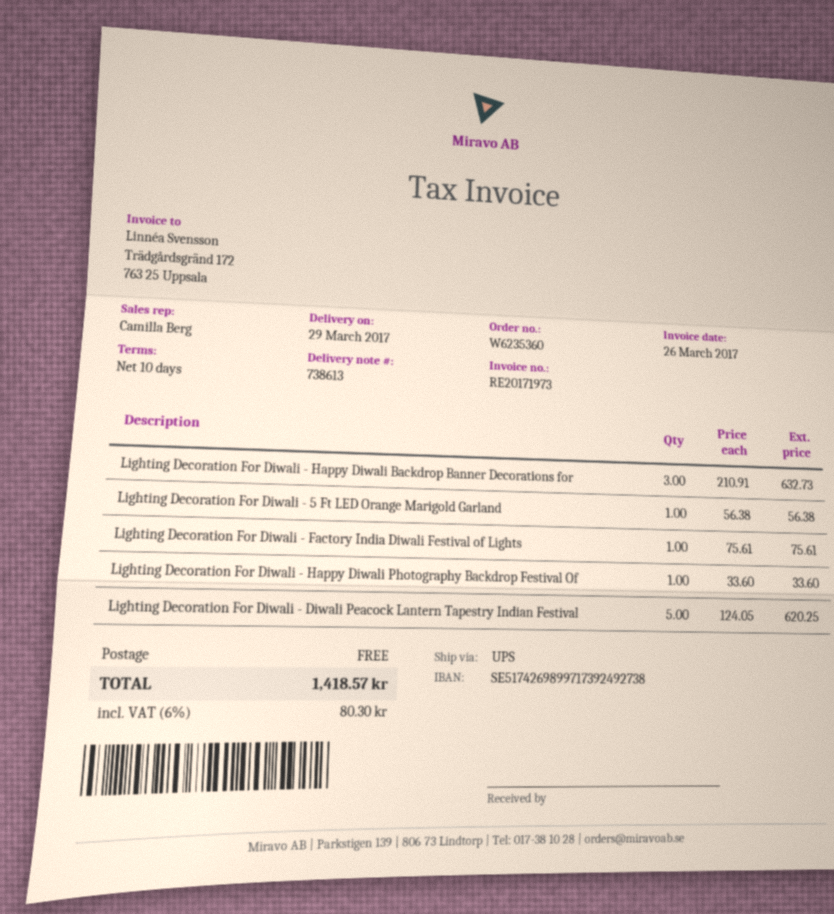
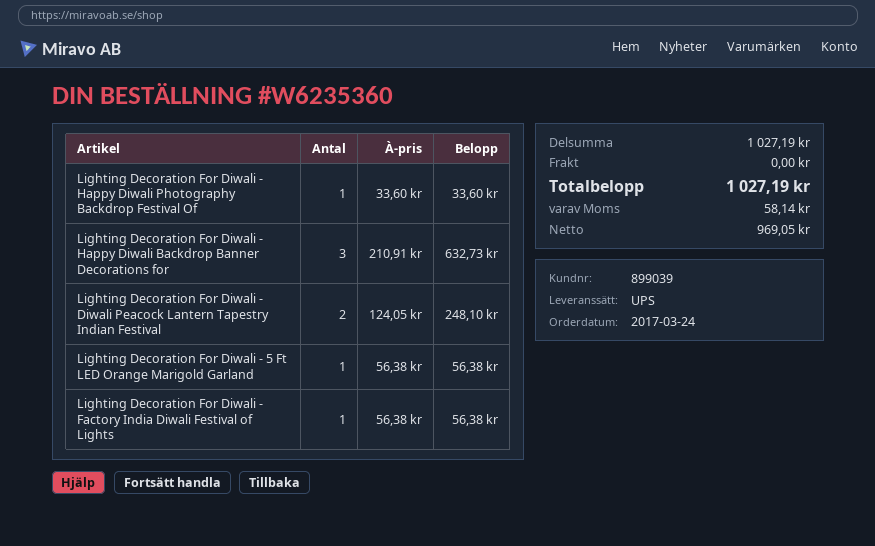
Lighting Decoration For Diwali - Factory India Diwali Festival of Lights: 1 x 75.61 = 75.61 -> 1 x 56.38 = 56.38
Lighting Decoration For Diwali - Diwali Peacock Lantern Tapestry Indian Festival: 5 x 124.05 = 620.25 -> 2 x 124.05 = 248.10
tax: 80.30 -> 58.14
total: 1418.57 -> 1027.19

